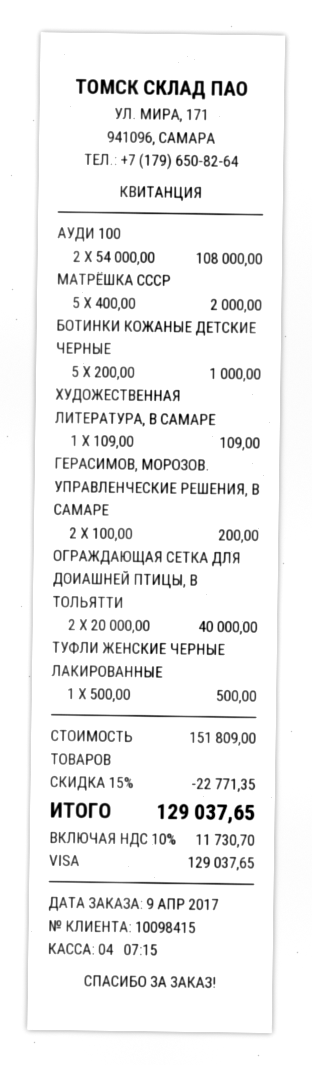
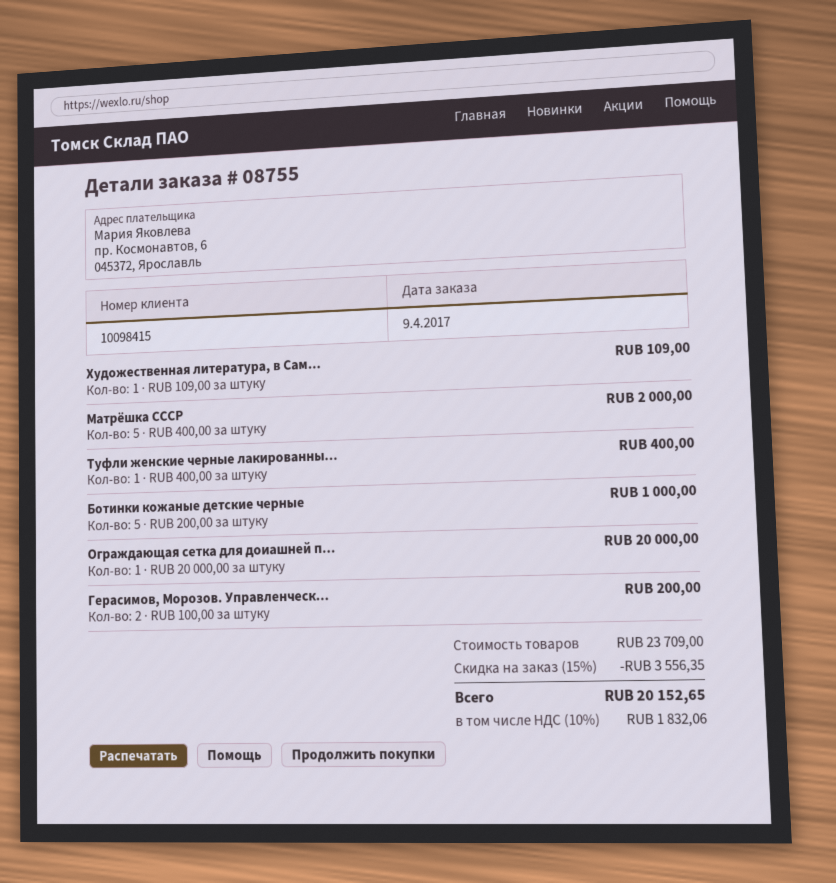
АУДИ 100: 2 x 54000.00 = 108000.00 -> none
ОГРАЖДАЮЩАЯ СЕТКА ДЛЯ ДОИАШНЕЙ ПТИЦЫ, В ТОЛЬЯТТИ: 2 x 20000.00 = 40000.00 -> 1 x 20000.00 = 20000.00
ТУФЛИ ЖЕНСКИЕ ЧЕРНЫЕ ЛАКИРОВАННЫЕ: 1 x 500.00 = 500.00 -> 1 x 400.00 = 400.00
subtotal: 151809.00 -> 23709.00
discount: 15% = 22771.35 -> 15% = 3556.35
tax: 10% = 11730.70 -> 10% = 1832.06
total: 129037.65 -> 20152.65

